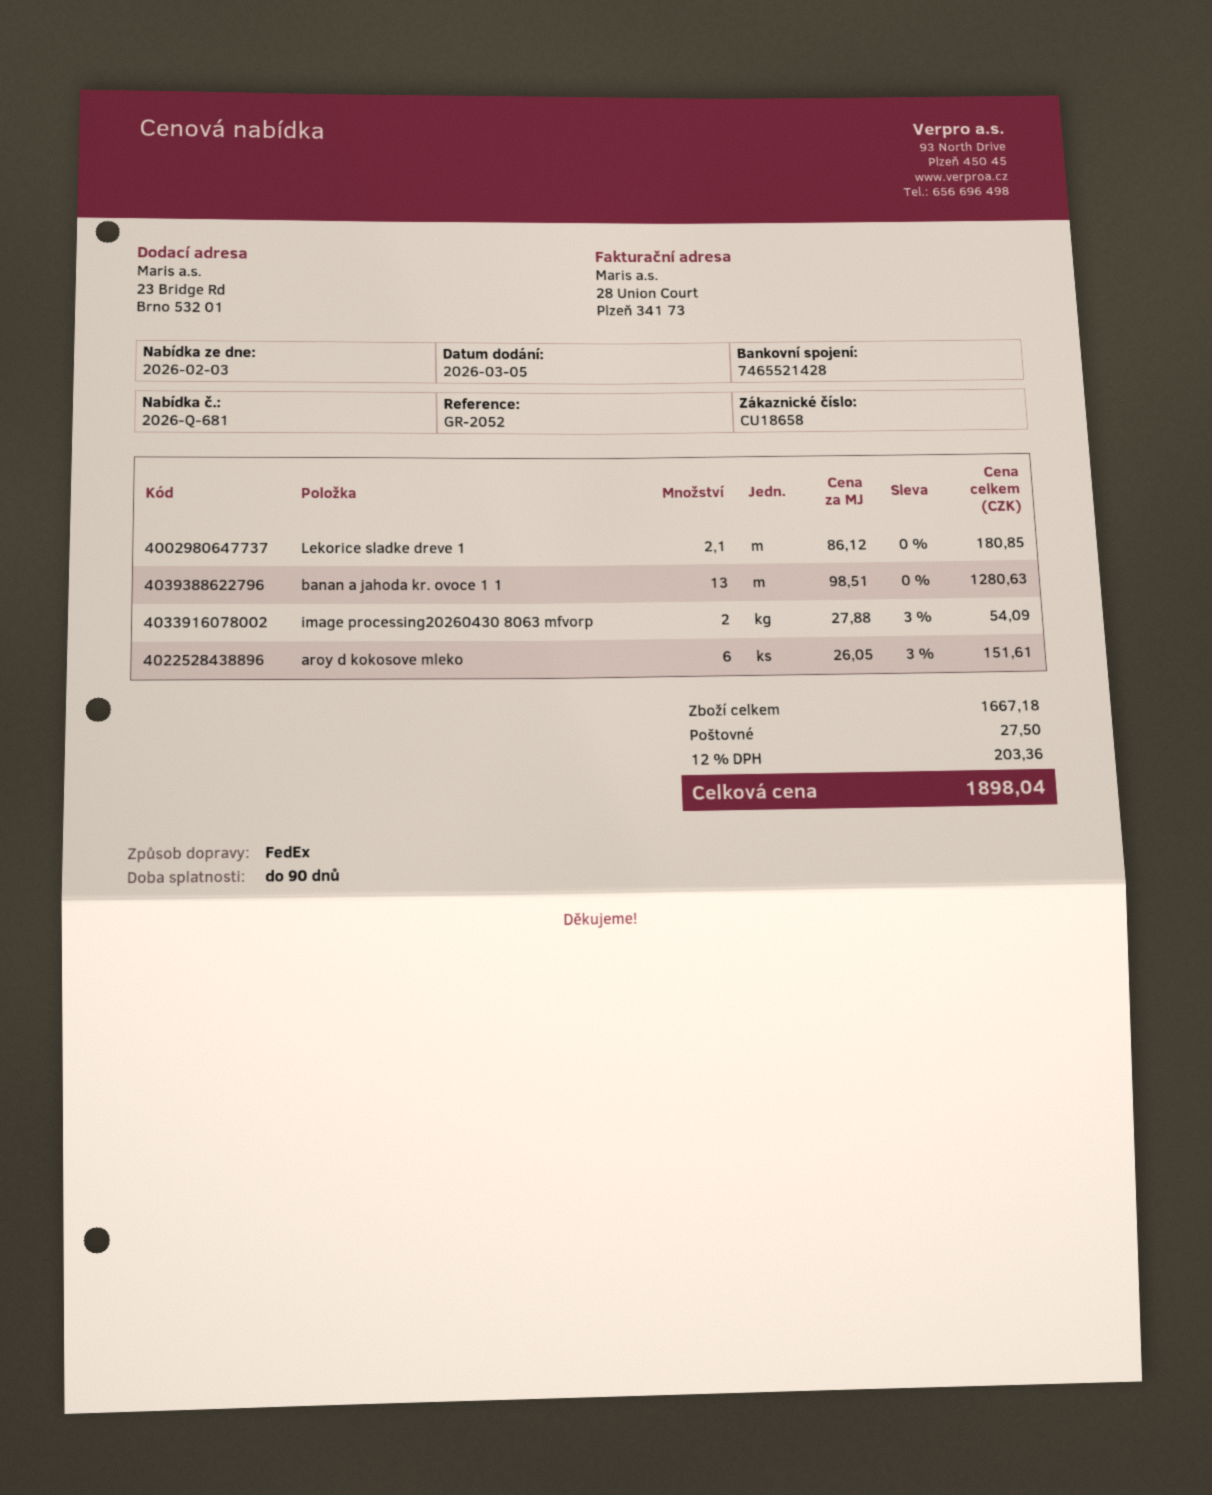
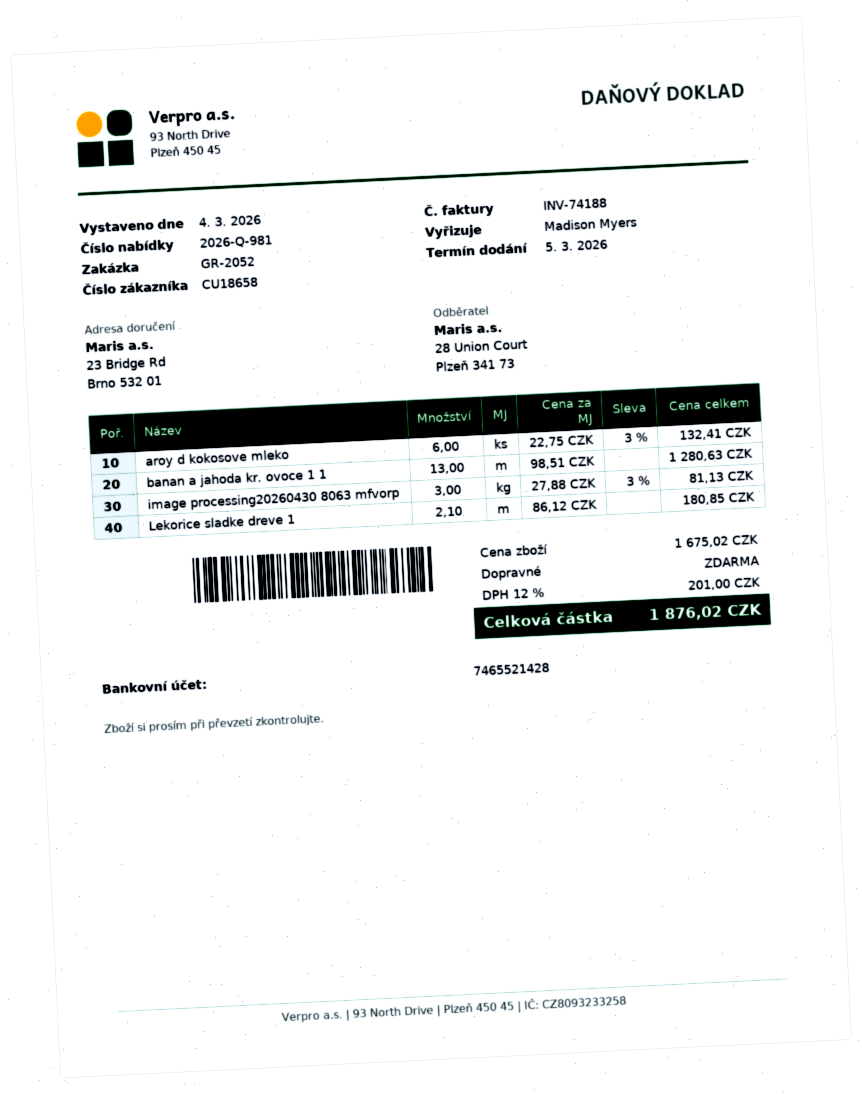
quote number: 2026-Q-681 -> 2026-Q-981
image processing20260430 8063 mfvorp: 2 x 27.88 - 3% = 54.09 -> 3 x 27.88 - 3% = 81.13
aroy d kokosove mleko: 6 x 26.05 - 3% = 151.61 -> 6 x 22.75 - 3% = 132.41
subtotal: 1667.18 -> 1675.02
shipping: 27.50 -> 0.00
tax: 12% = 203.36 -> 12% = 201.00
total: 1898.04 -> 1876.02

